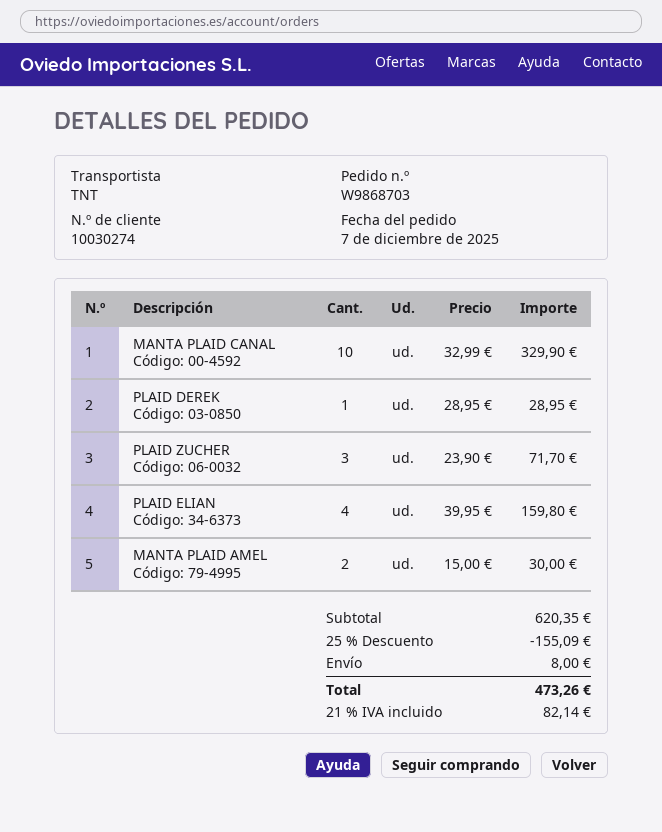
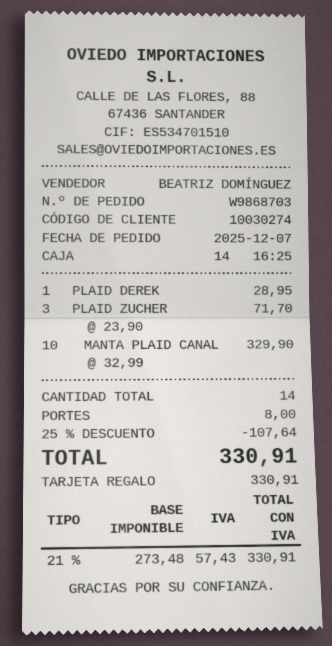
PLAID ELIAN: 4 x 39.95 = 159.80 -> none
MANTA PLAID AMEL: 2 x 15.00 = 30.00 -> none
discount: 25% = 155.09 -> 25% = 107.64
tax: 21% = 82.14 -> 21% = 57.43
total: 473.26 -> 330.91

